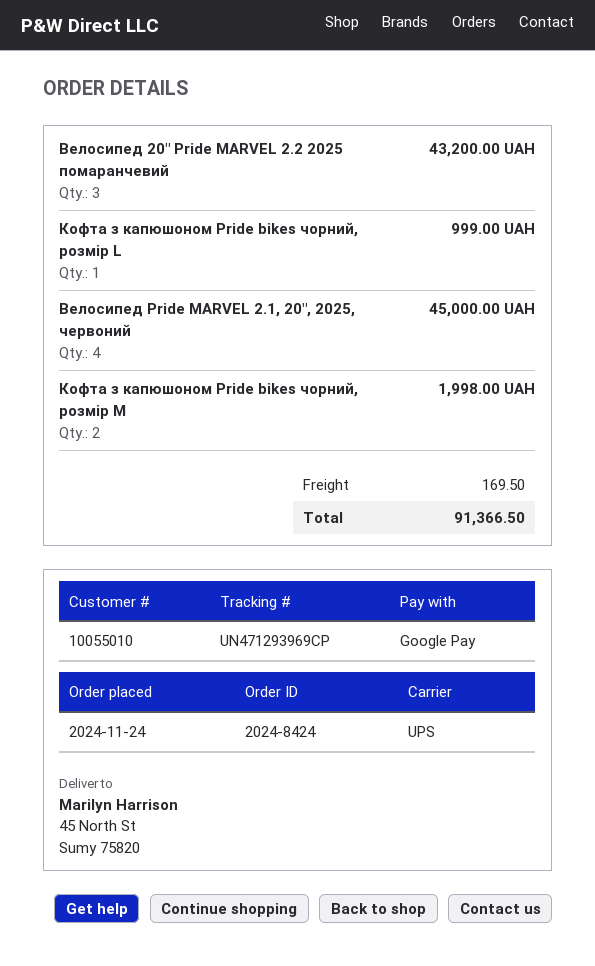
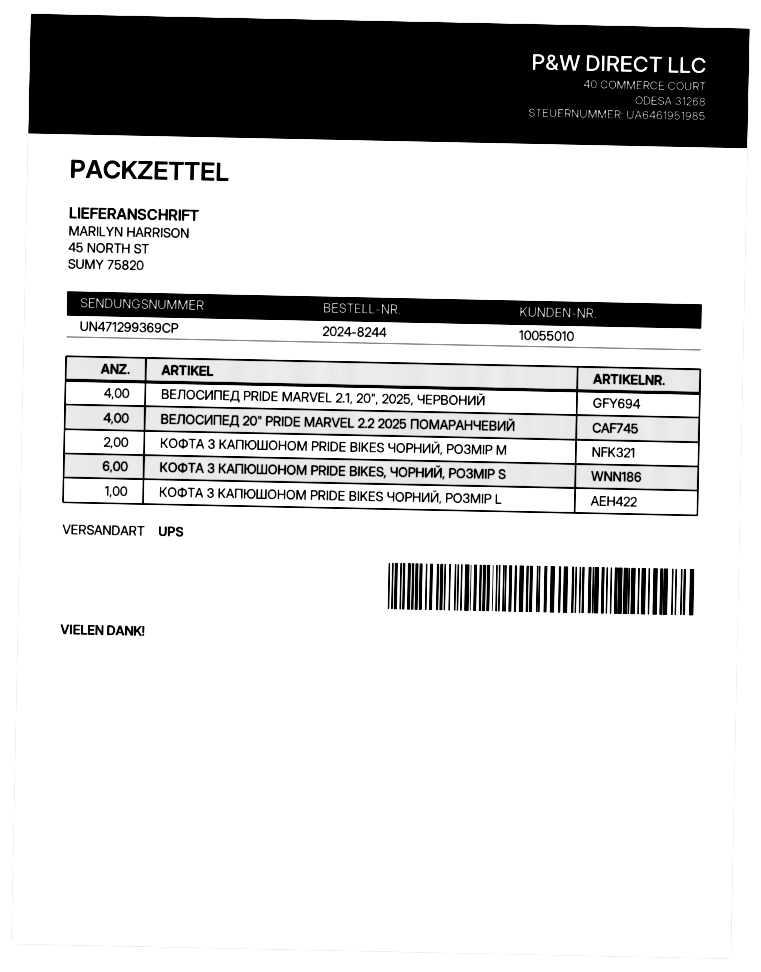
order number: 2024-8424 -> 2024-8244
tracking number: UN471293969CP -> UN471299369CP
Велосипед 20" Pride MARVEL 2.2 2025 помаранчевий: 3 -> 4
КОФТА З КАПЮШОНОМ PRIDE BIKES, ЧОРНИЙ, РОЗМІР S: none -> 6

